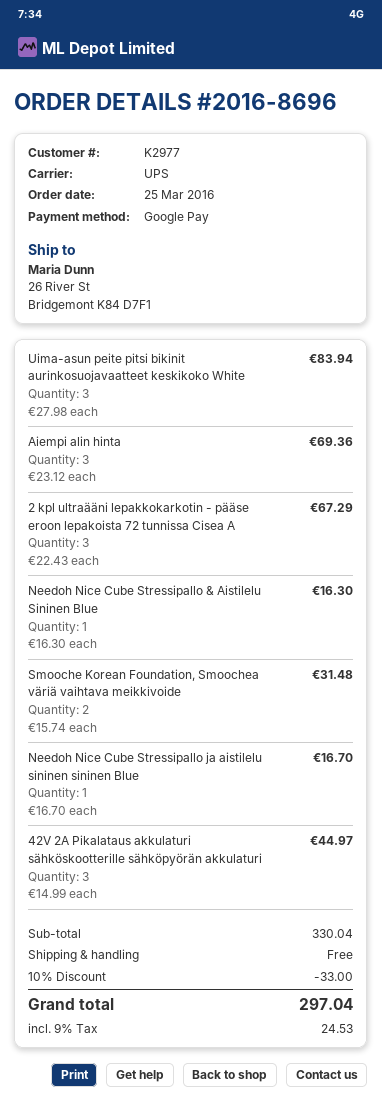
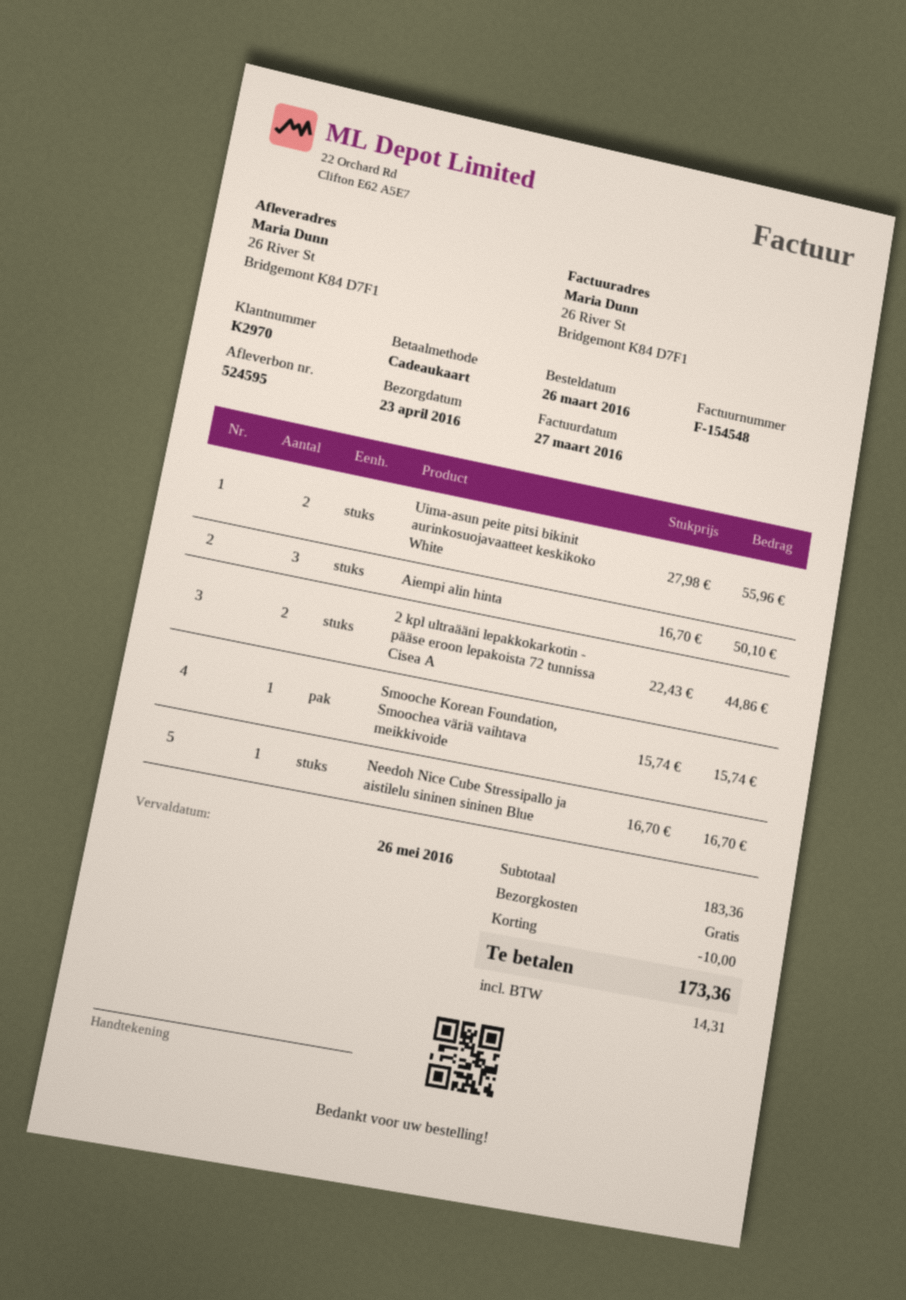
order date: 2016-03-25 -> 2016-03-26
customer number: K2977 -> K2970
payment method: Google Pay -> gift card
Uima-asun peite pitsi bikinit aurinkosuojavaatteet keskikoko White: 3 x 27.98 = 83.94 -> 2 x 27.98 = 55.96
Aiempi alin hinta: 3 x 23.12 = 69.36 -> 3 x 16.70 = 50.10
2 kpl ultraääni lepakkokarkotin - pääse eroon lepakoista 72 tunnissa Cisea A: 3 x 22.43 = 67.29 -> 2 x 22.43 = 44.86
Needoh Nice Cube Stressipallo & Aistilelu Sininen Blue: 1 x 16.30 = 16.30 -> none
Smooche Korean Foundation, Smoochea väriä vaihtava meikkivoide: 2 x 15.74 = 31.48 -> 1 x 15.74 = 15.74
42V 2A Pikalataus akkulaturi sähköskootterille sähköpyörän akkulaturi: 3 x 14.99 = 44.97 -> none
subtotal: 330.04 -> 183.36
discount: 33.00 -> 10.00
tax: 24.53 -> 14.31
total: 297.04 -> 173.36

